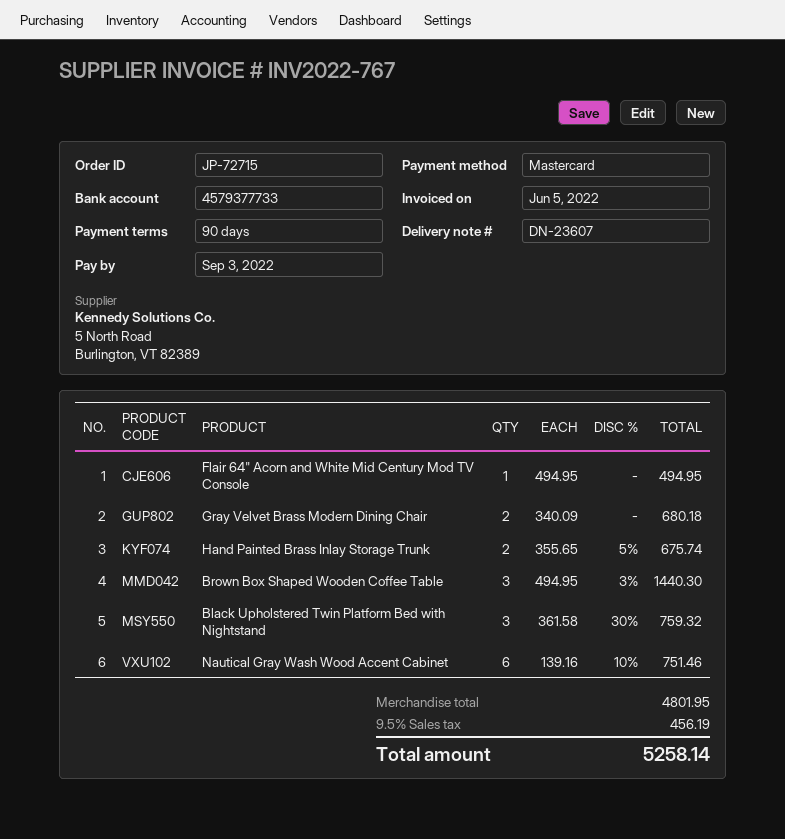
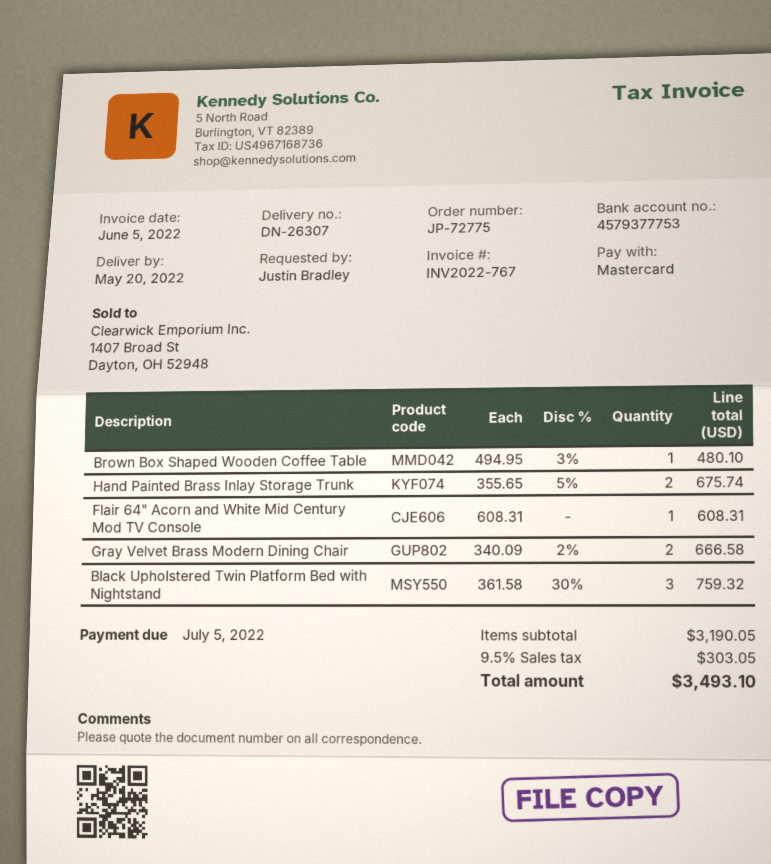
order number: JP-72715 -> JP-72775
delivery note number: DN-23607 -> DN-26307
due date: 2022-09-03 -> 2022-07-05
bank account: 4579377733 -> 4579377753
Flair 64" Acorn and White Mid Century Mod TV Console: 1 x 494.95 = 494.95 -> 1 x 608.31 = 608.31
Gray Velvet Brass Modern Dining Chair: 2 x 340.09 = 680.18 -> 2 x 340.09 - 2% = 666.58
Brown Box Shaped Wooden Coffee Table: 3 x 494.95 - 3% = 1440.30 -> 1 x 494.95 - 3% = 480.10
Nautical Gray Wash Wood Accent Cabinet: 6 x 139.16 - 10% = 751.46 -> none
subtotal: 4801.95 -> 3190.05
tax: 9.5% = 456.19 -> 9.5% = 303.05
total: 5258.14 -> 3493.10

